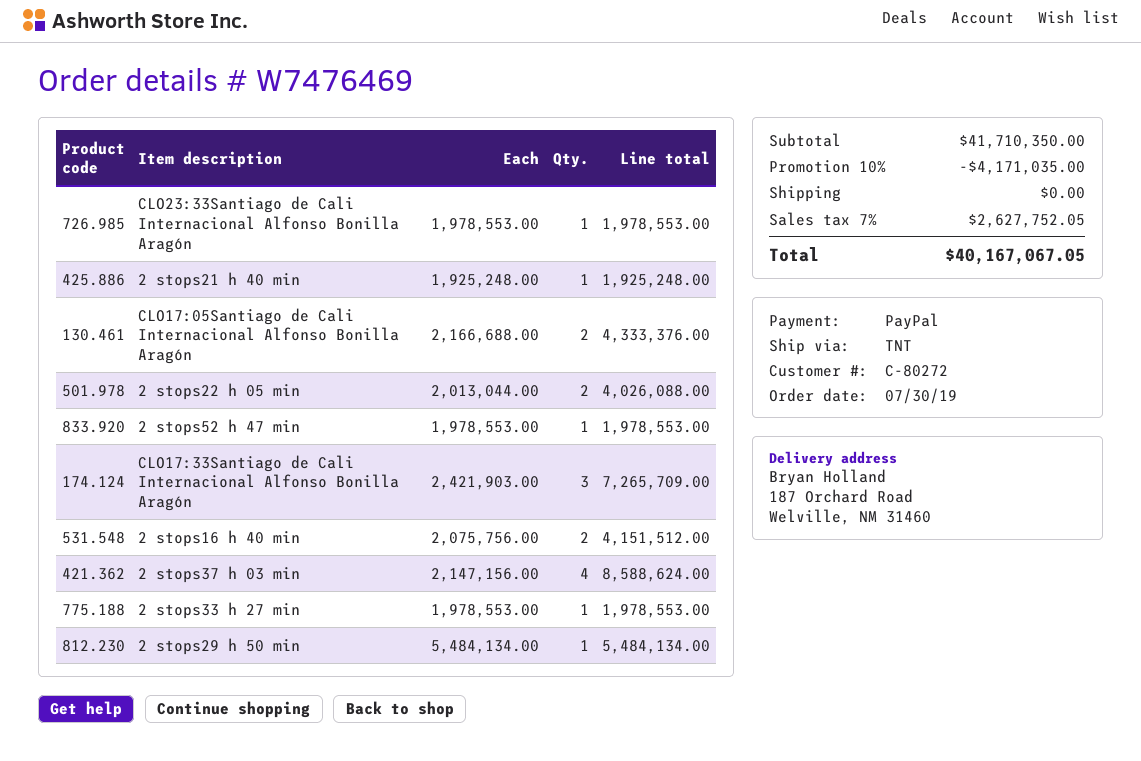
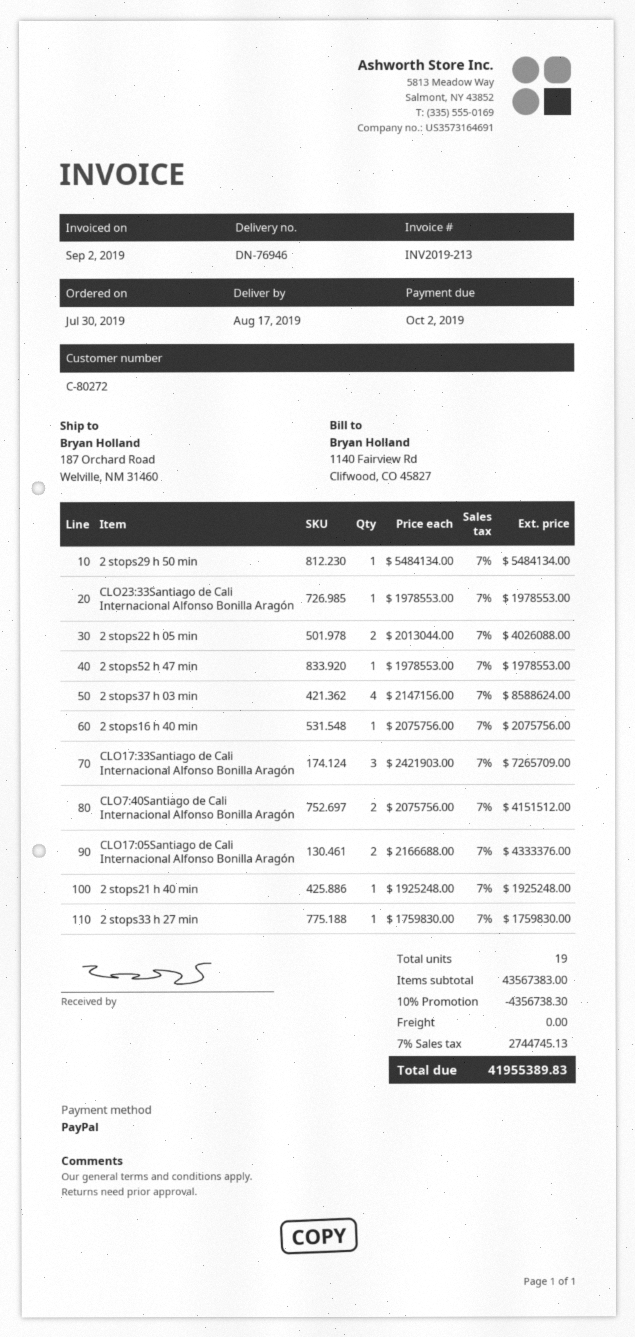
2 stops16 h 40 min: 2 x 2075756.00 = 4151512.00 -> 1 x 2075756.00 = 2075756.00
2 stops33 h 27 min: 1 x 1978553.00 = 1978553.00 -> 1 x 1759830.00 = 1759830.00
CLO7:40Santiago de Cali Internacional Alfonso Bonilla Aragón: none -> 2 x 2075756.00 = 4151512.00
subtotal: 41710350.00 -> 43567383.00
discount: 10% = 4171035.00 -> 10% = 4356738.30
tax: 7% = 2627752.05 -> 7% = 2744745.13
total: 40167067.05 -> 41955389.83

